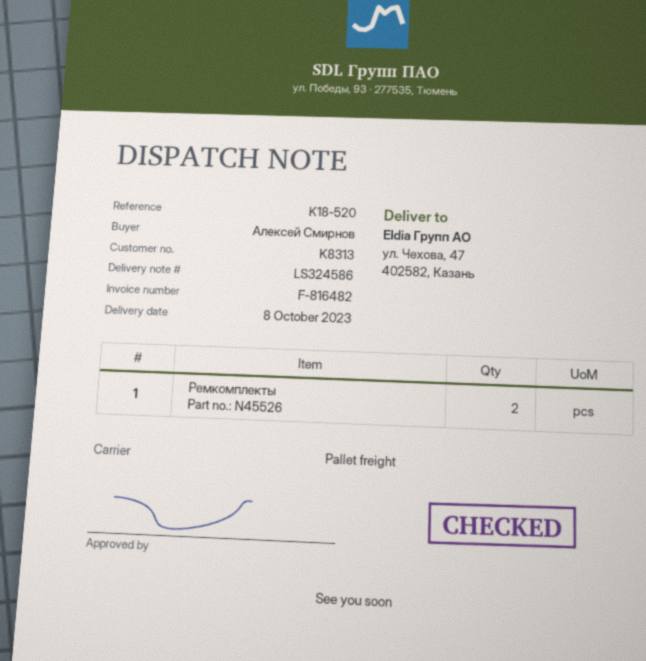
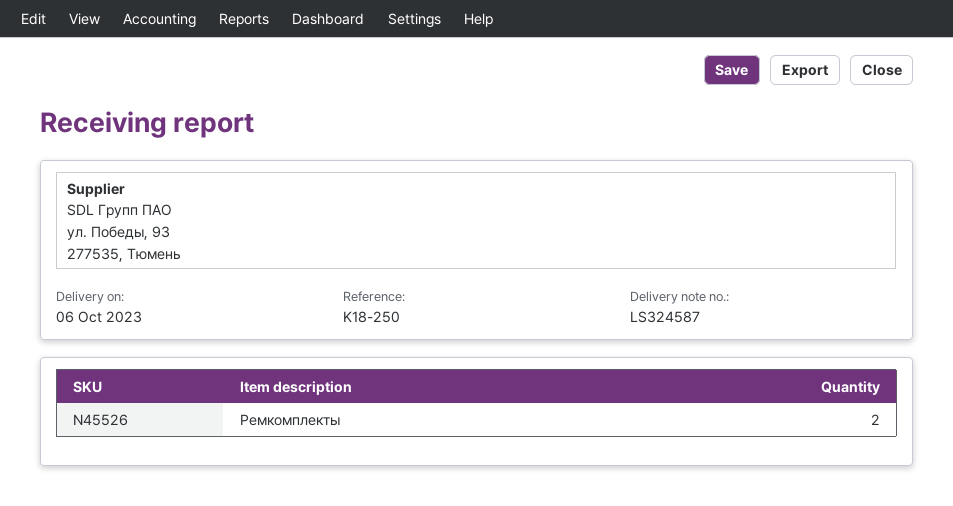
delivery note number: LS324586 -> LS324587
delivery date: 2023-10-08 -> 2023-10-06
reference: K18-520 -> K18-250

